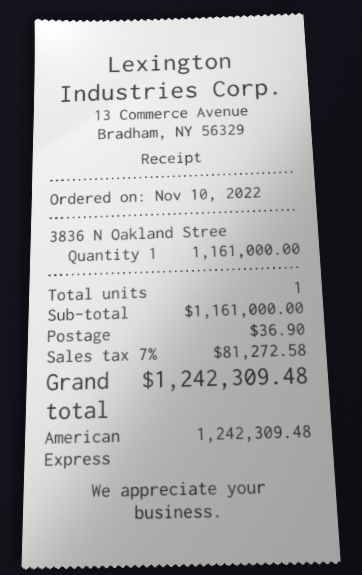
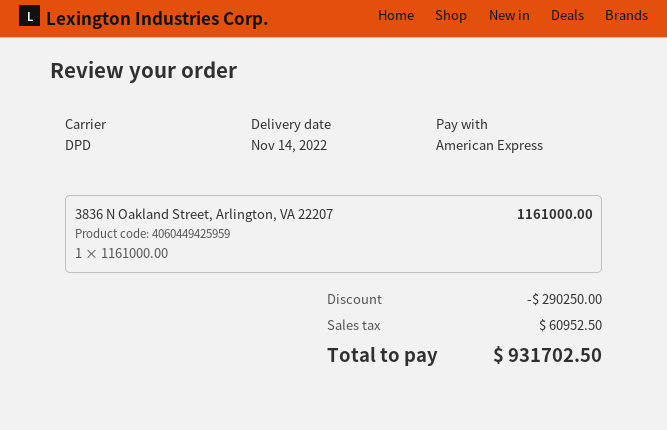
discount: none -> 290250.00
shipping: 36.90 -> none
tax: 81272.58 -> 60952.50
total: 1242309.48 -> 931702.50

